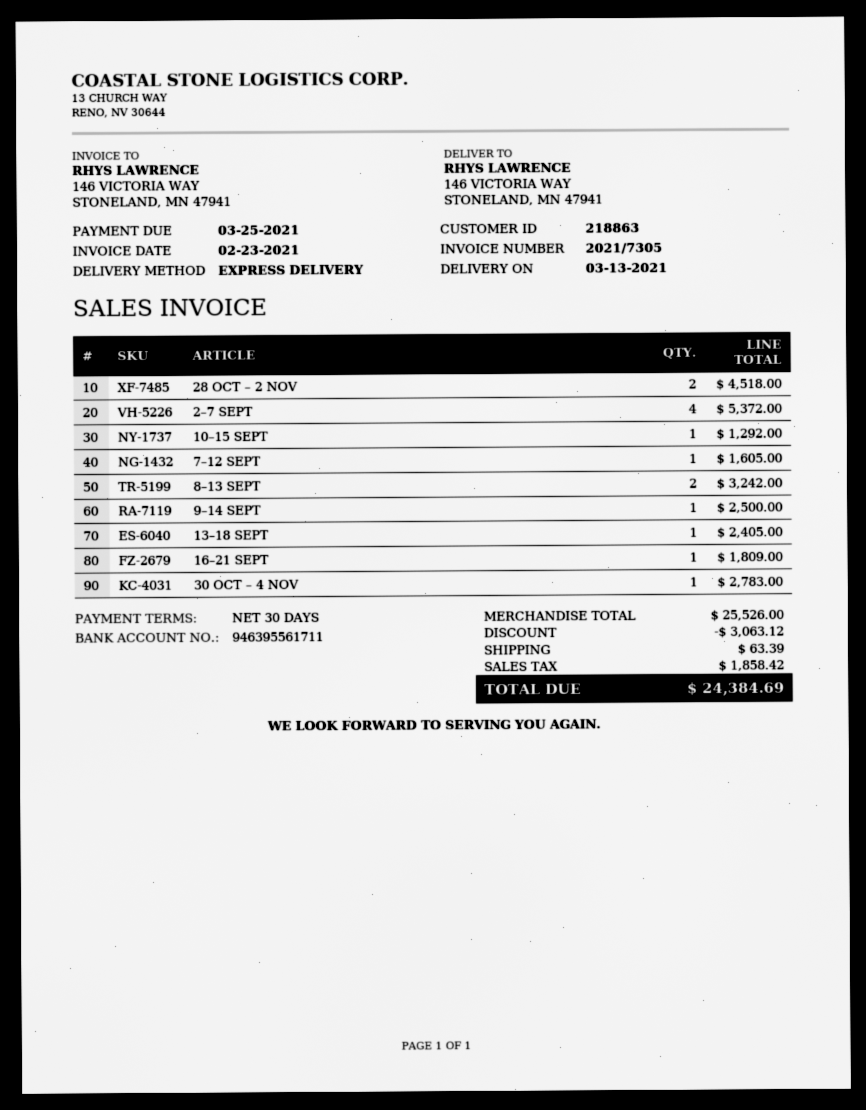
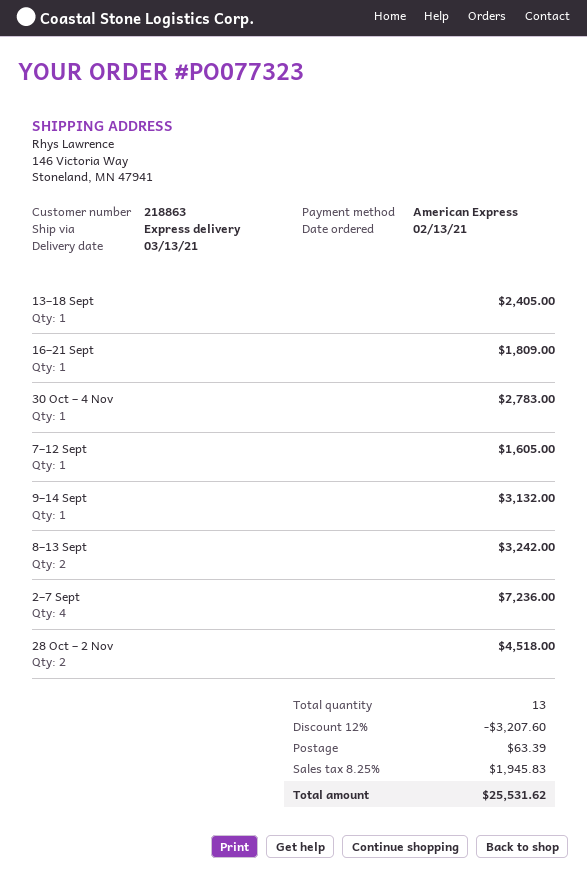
2–7 SEPT: 4 for 5372.00 -> 4 for 7236.00
10–15 SEPT: 1 for 1292.00 -> none
9–14 SEPT: 1 for 2500.00 -> 1 for 3132.00
discount: 3063.12 -> 3207.60
tax: 1858.42 -> 1945.83
total: 24384.69 -> 25531.62

